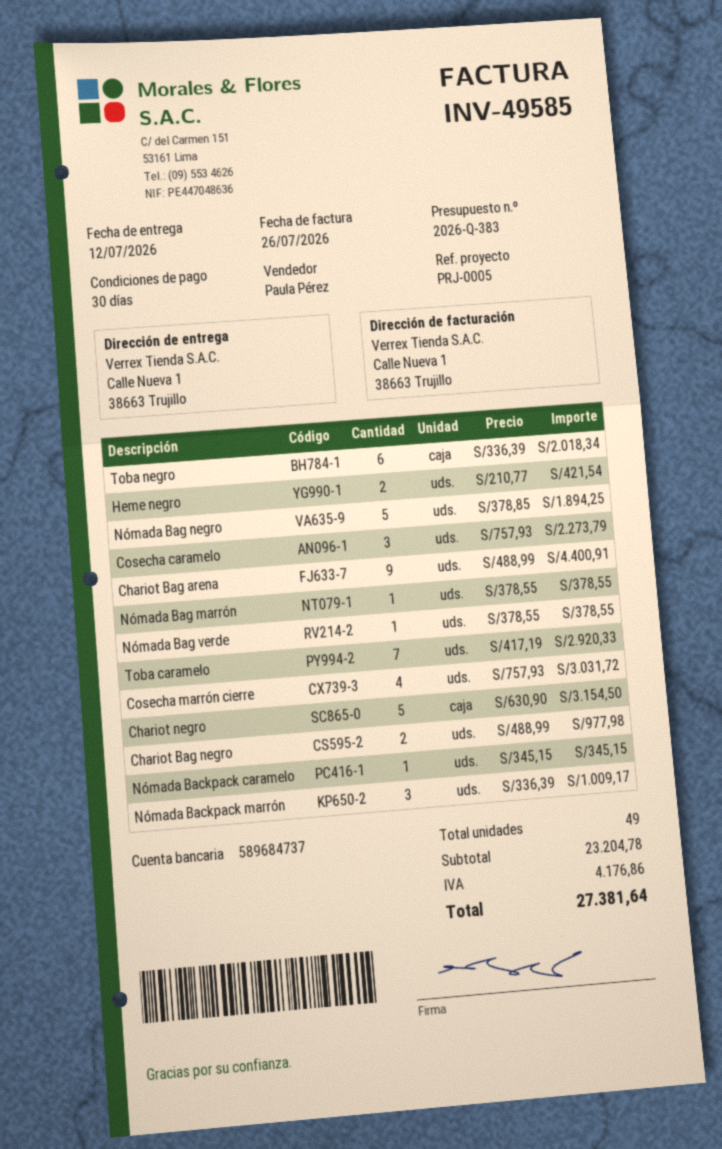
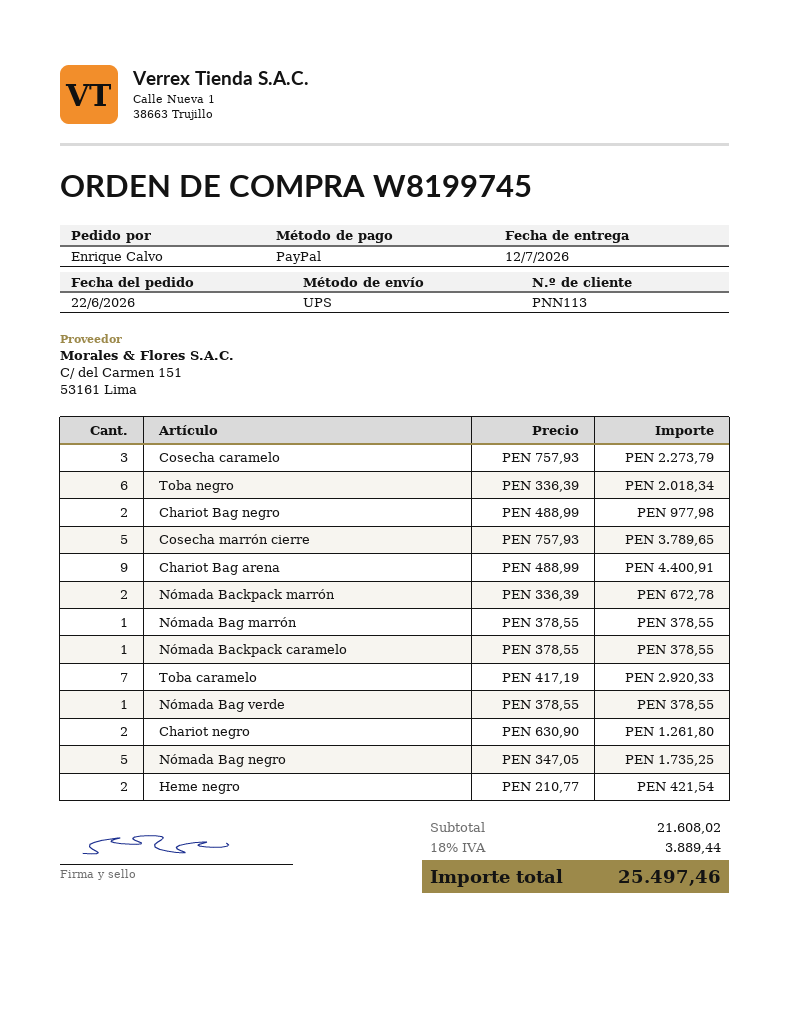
Nómada Bag negro: 5 x 378.85 = 1894.25 -> 5 x 347.05 = 1735.25
Cosecha marrón cierre: 4 x 757.93 = 3031.72 -> 5 x 757.93 = 3789.65
Chariot negro: 5 x 630.90 = 3154.50 -> 2 x 630.90 = 1261.80
Nómada Backpack caramelo: 1 x 345.15 = 345.15 -> 1 x 378.55 = 378.55
Nómada Backpack marrón: 3 x 336.39 = 1009.17 -> 2 x 336.39 = 672.78
subtotal: 23204.78 -> 21608.02
tax: 4176.86 -> 3889.44
total: 27381.64 -> 25497.46

